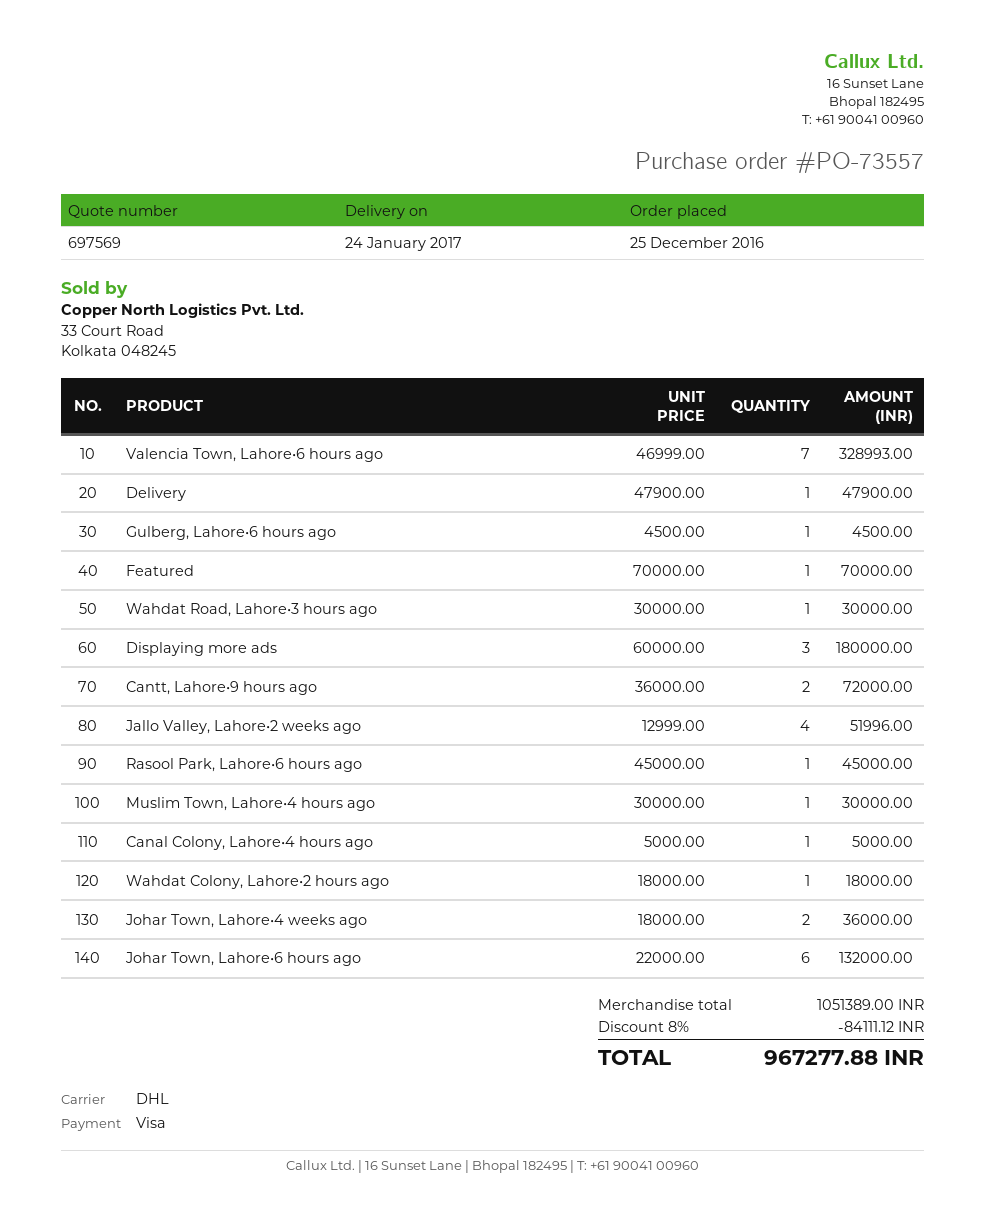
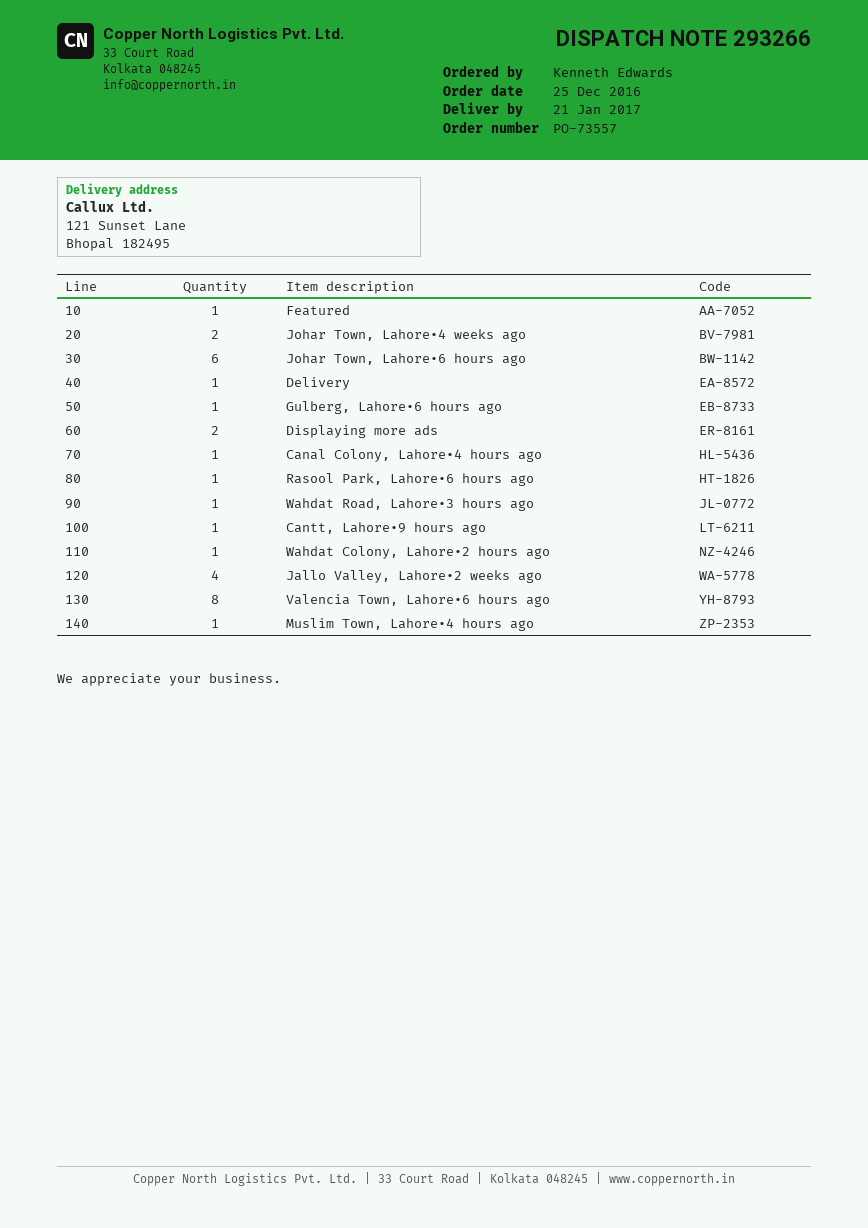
delivery date: 2017-01-24 -> 2017-01-21
Valencia Town, Lahore•6 hours ago: 7 -> 8
Displaying more ads: 3 -> 2
Cantt, Lahore•9 hours ago: 2 -> 1

